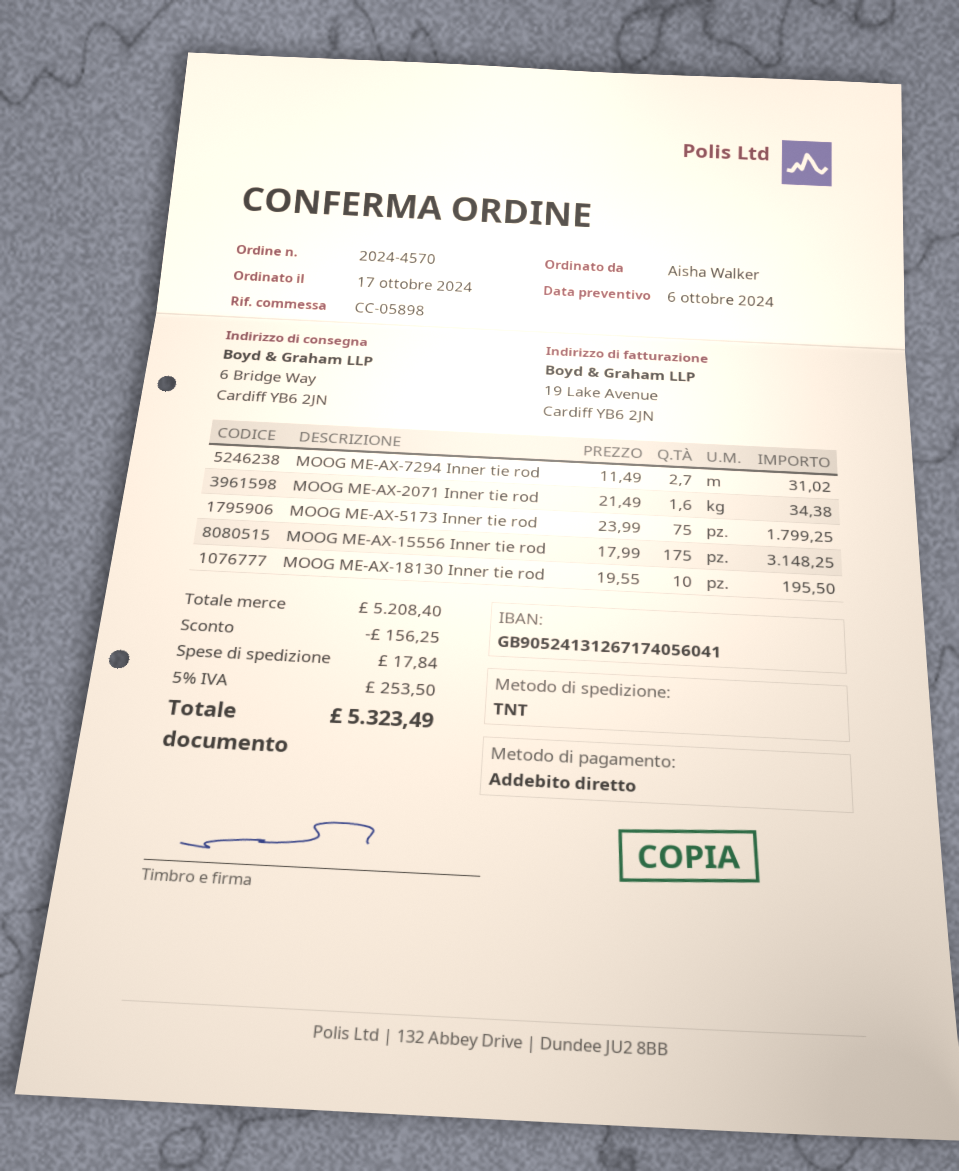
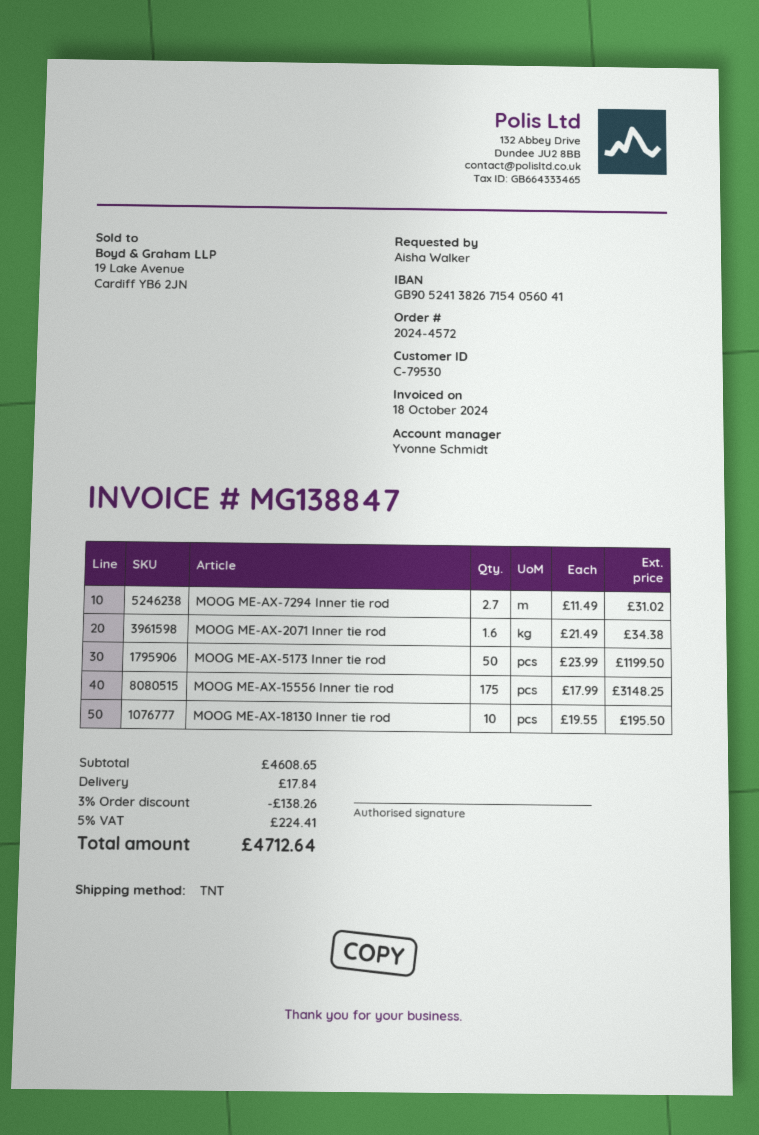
order number: 2024-4570 -> 2024-4572
bank account: GB90524131267174056041 -> GB90524138267154056041
MOOG ME-AX-5173 Inner tie rod: 75 x 23.99 = 1799.25 -> 50 x 23.99 = 1199.50
subtotal: 5208.40 -> 4608.65
discount: 156.25 -> 138.26
tax: 5% = 253.50 -> 5% = 224.41
total: 5323.49 -> 4712.64

